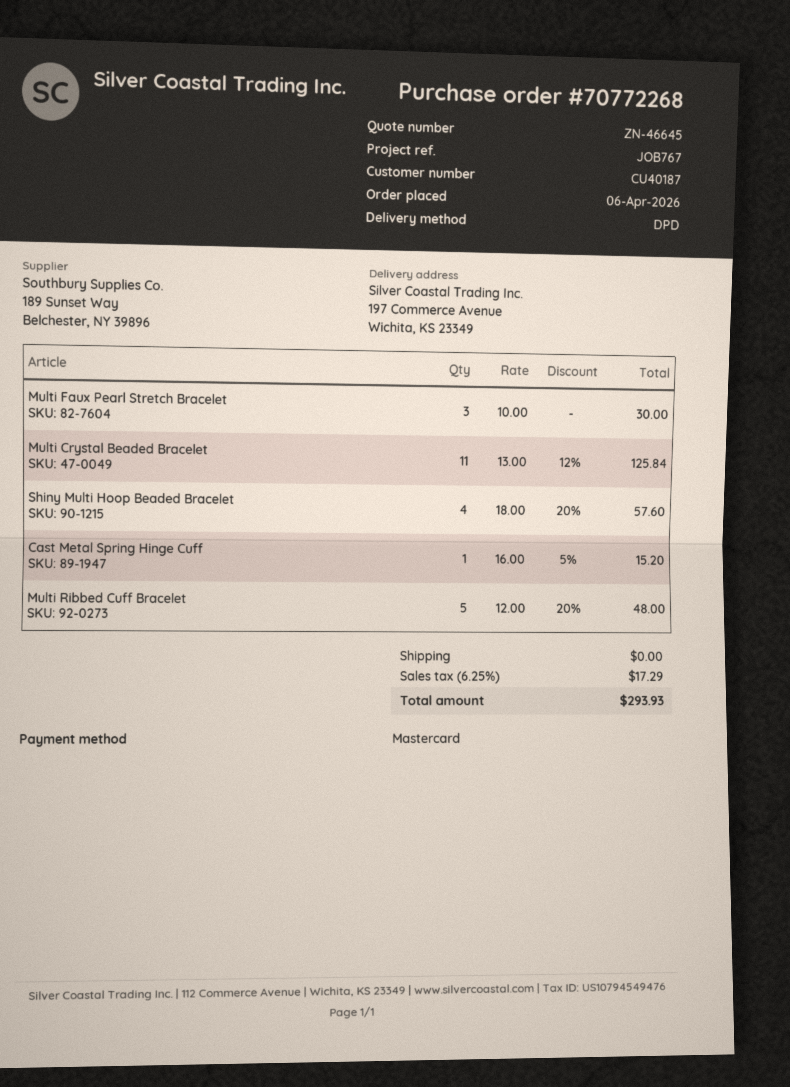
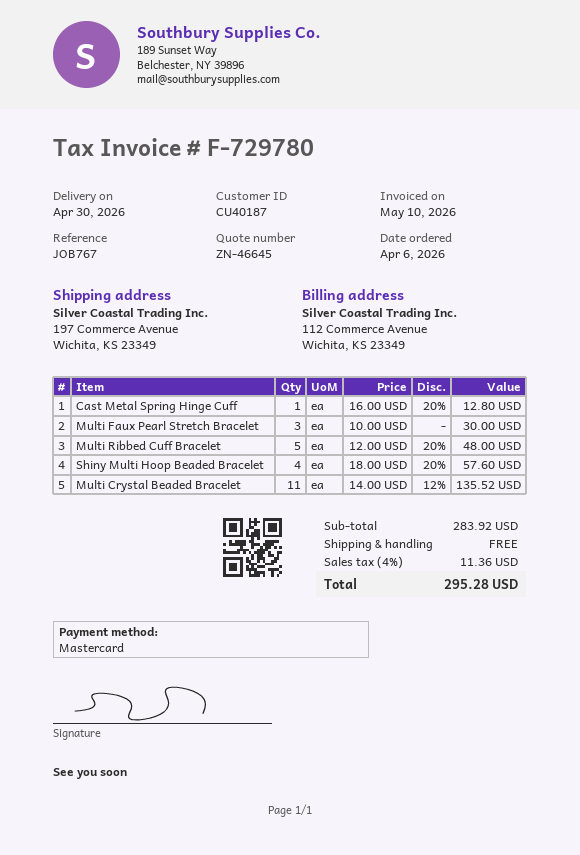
Multi Crystal Beaded Bracelet: 11 x 13.00 - 12% = 125.84 -> 11 x 14.00 - 12% = 135.52
Cast Metal Spring Hinge Cuff: 1 x 16.00 - 5% = 15.20 -> 1 x 16.00 - 20% = 12.80
tax: 6.25% = 17.29 -> 4% = 11.36
total: 293.93 -> 295.28

